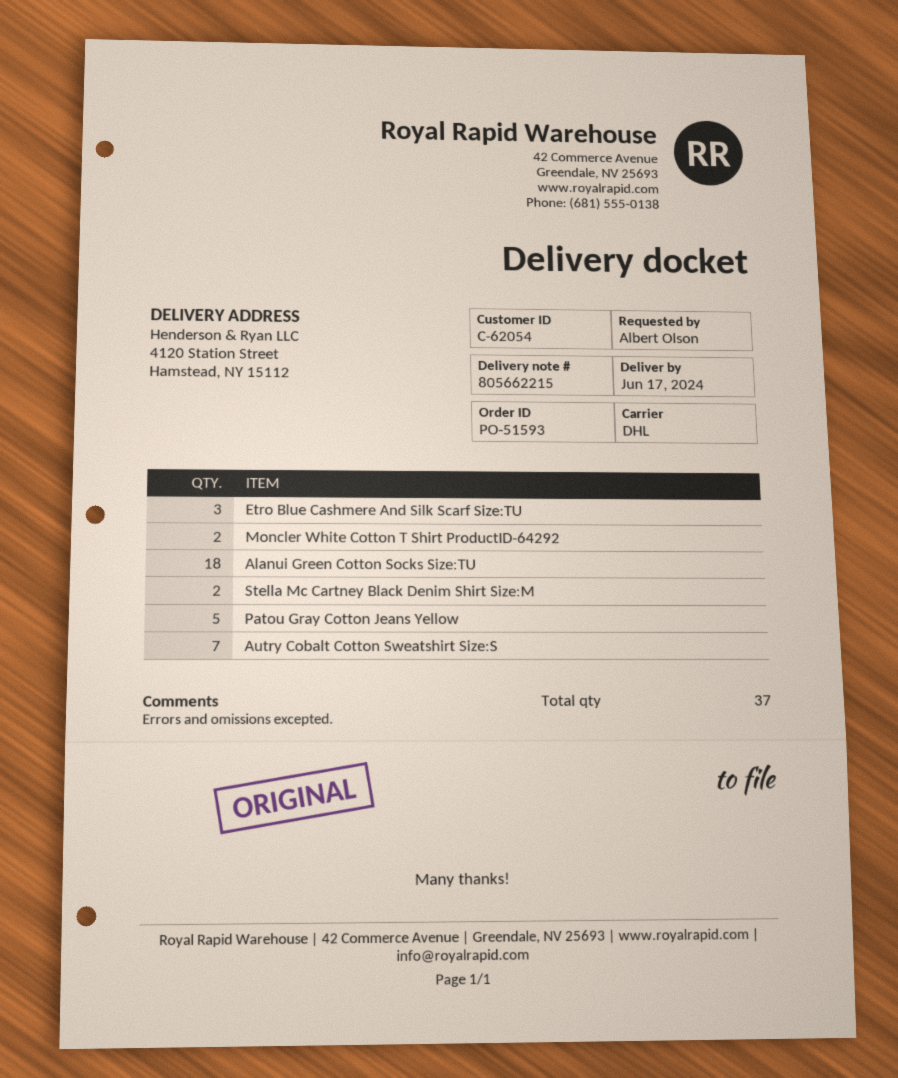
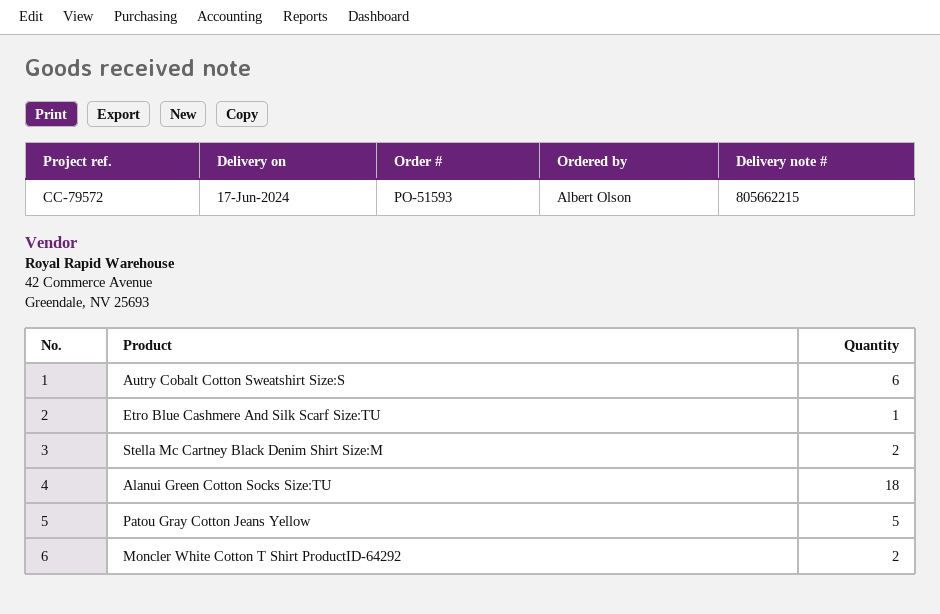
Etro Blue Cashmere And Silk Scarf Size:TU: 3 -> 1
Autry Cobalt Cotton Sweatshirt Size:S: 7 -> 6

